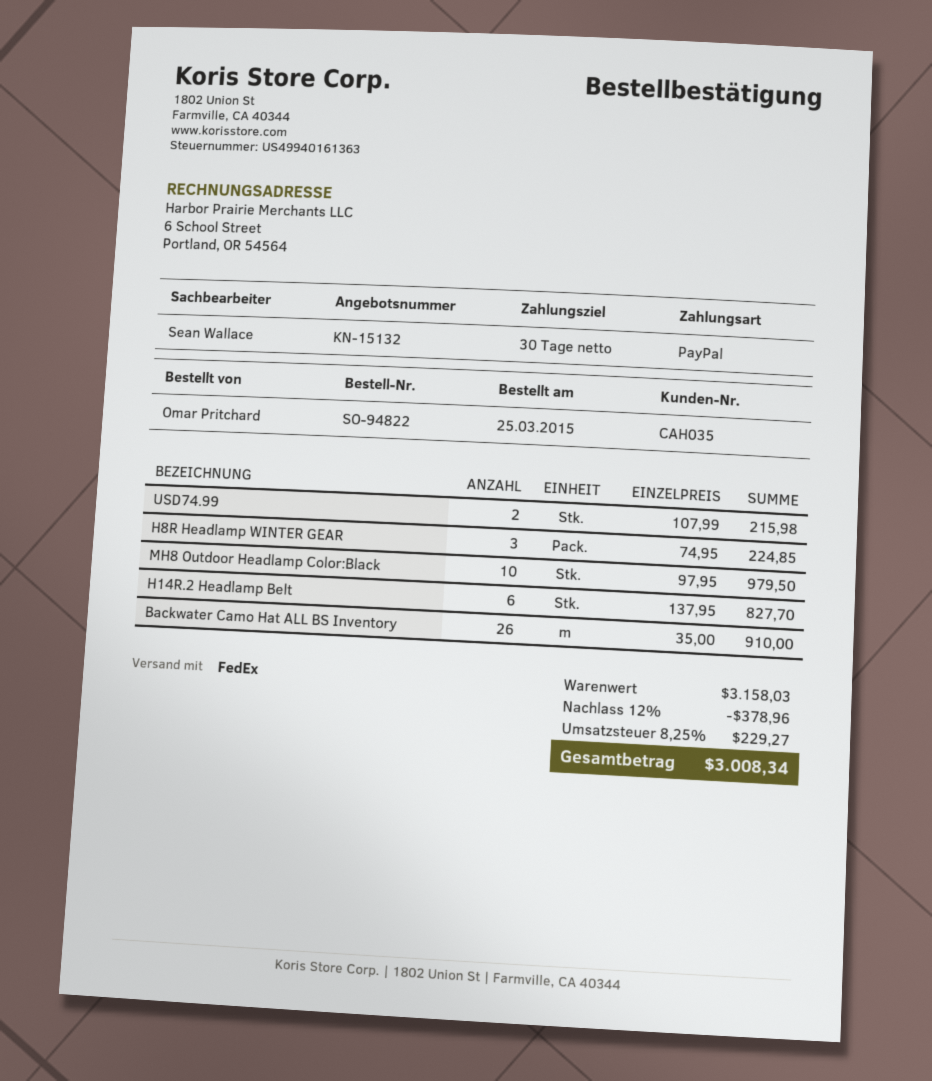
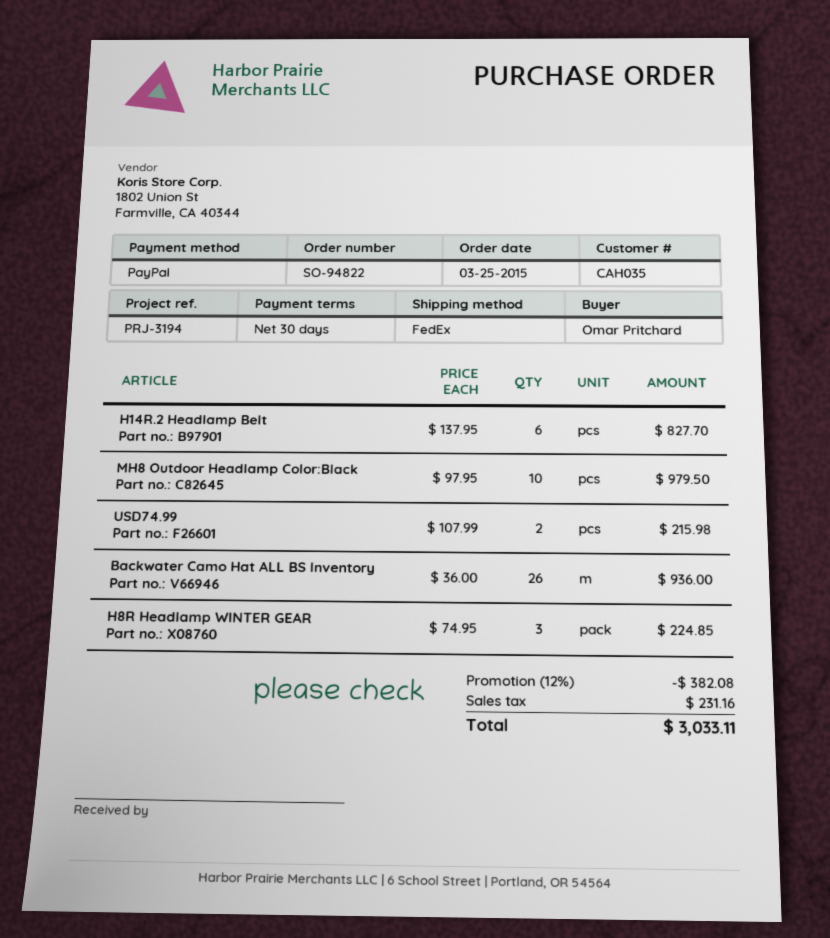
Backwater Camo Hat ALL BS Inventory: 26 x 35.00 = 910.00 -> 26 x 36.00 = 936.00
discount: 12% = 378.96 -> 12% = 382.08
tax: 229.27 -> 231.16
total: 3008.34 -> 3033.11

